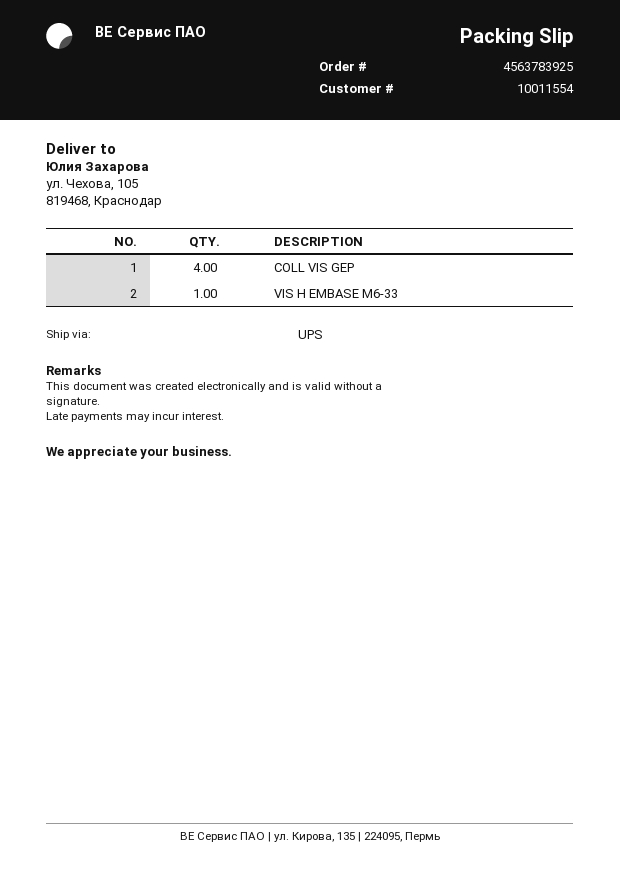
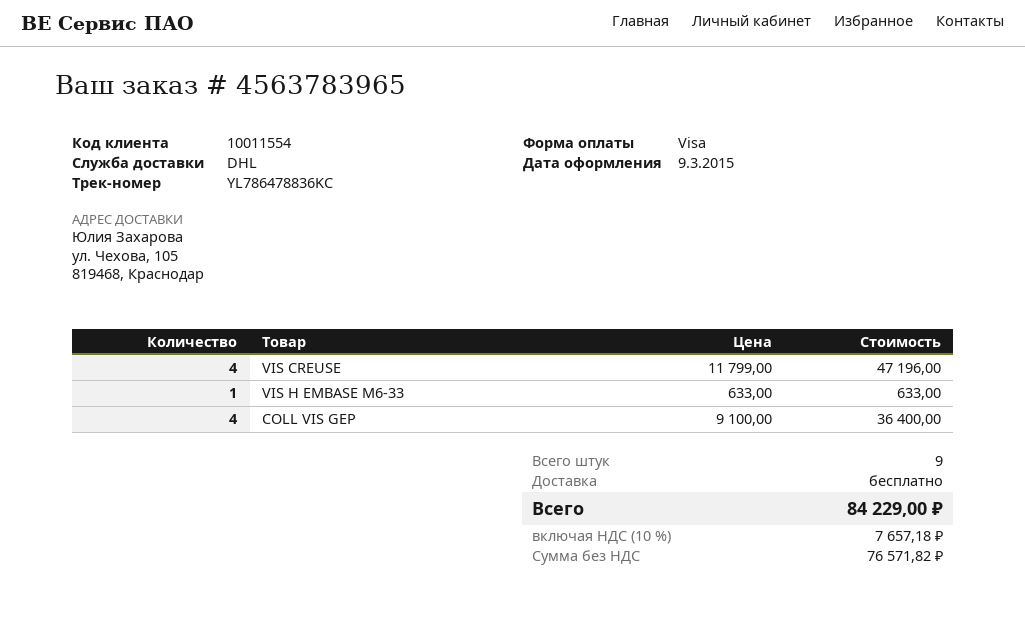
order number: 4563783925 -> 4563783965
shipping method: UPS -> DHL
VIS CREUSE: none -> 4

